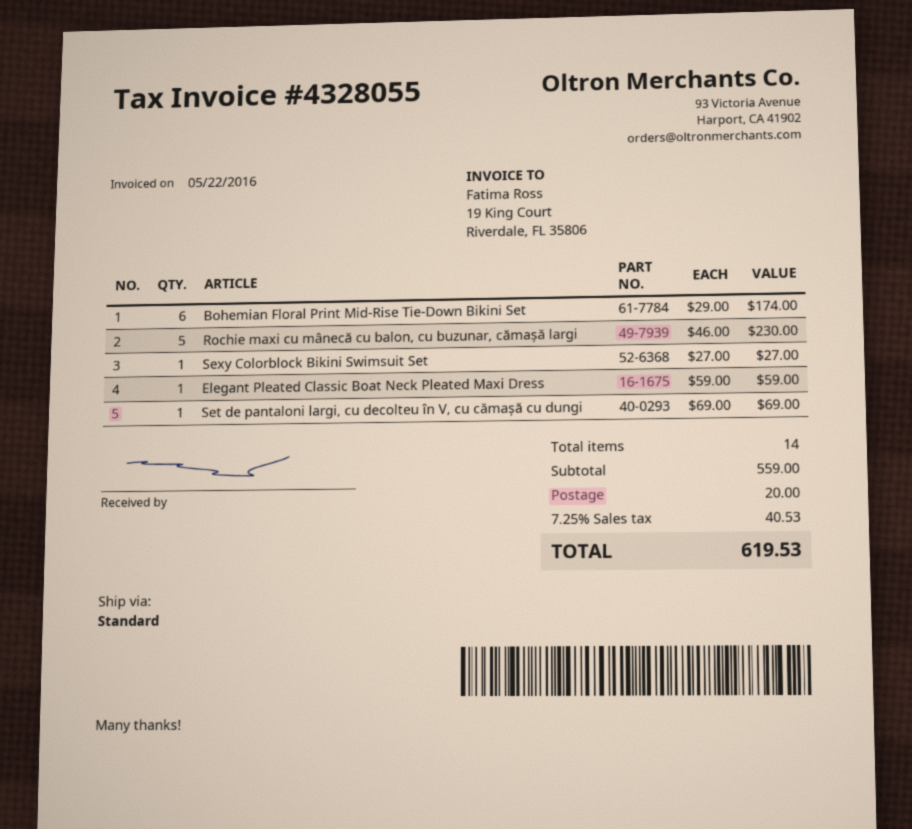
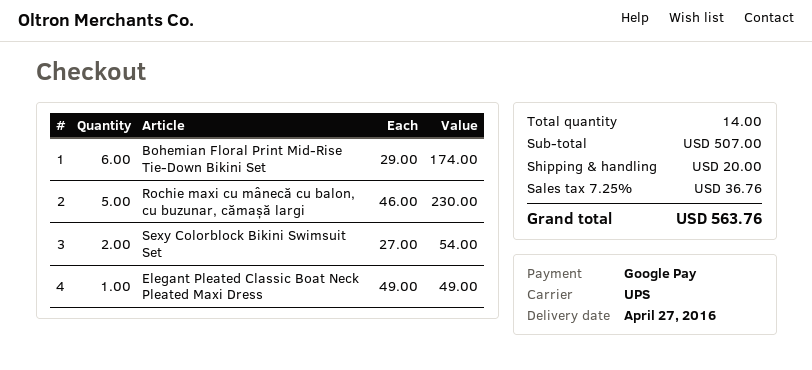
shipping method: standard -> UPS
Sexy Colorblock Bikini Swimsuit Set: 1 x 27.00 = 27.00 -> 2 x 27.00 = 54.00
Elegant Pleated Classic Boat Neck Pleated Maxi Dress: 1 x 59.00 = 59.00 -> 1 x 49.00 = 49.00
Set de pantaloni largi, cu decolteu în V, cu cămașă cu dungi: 1 x 69.00 = 69.00 -> none
subtotal: 559.00 -> 507.00
tax: 7.25% = 40.53 -> 7.25% = 36.76
total: 619.53 -> 563.76

